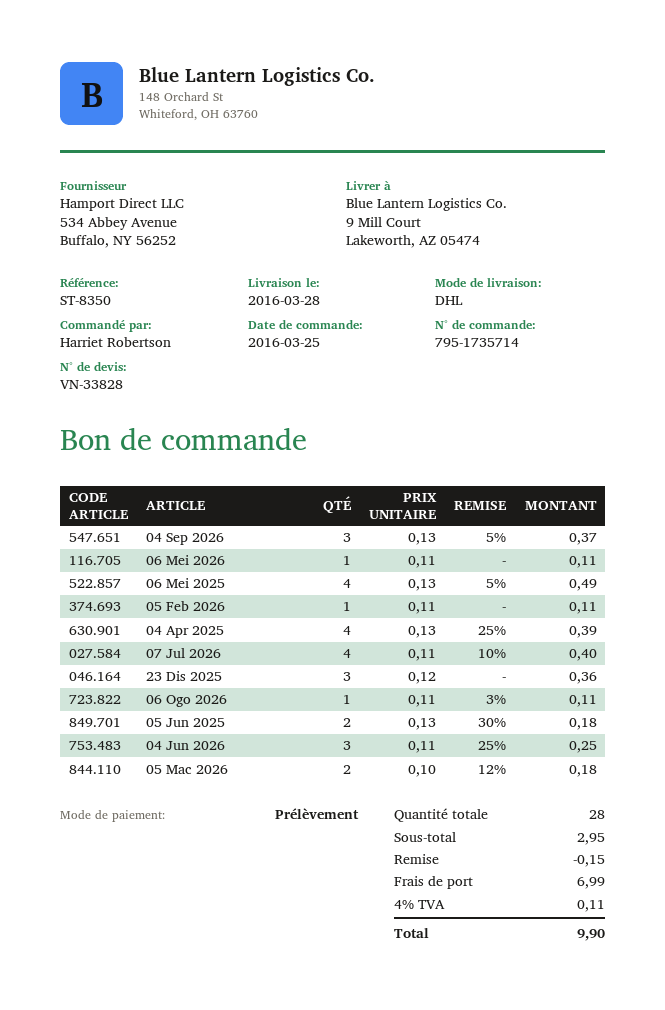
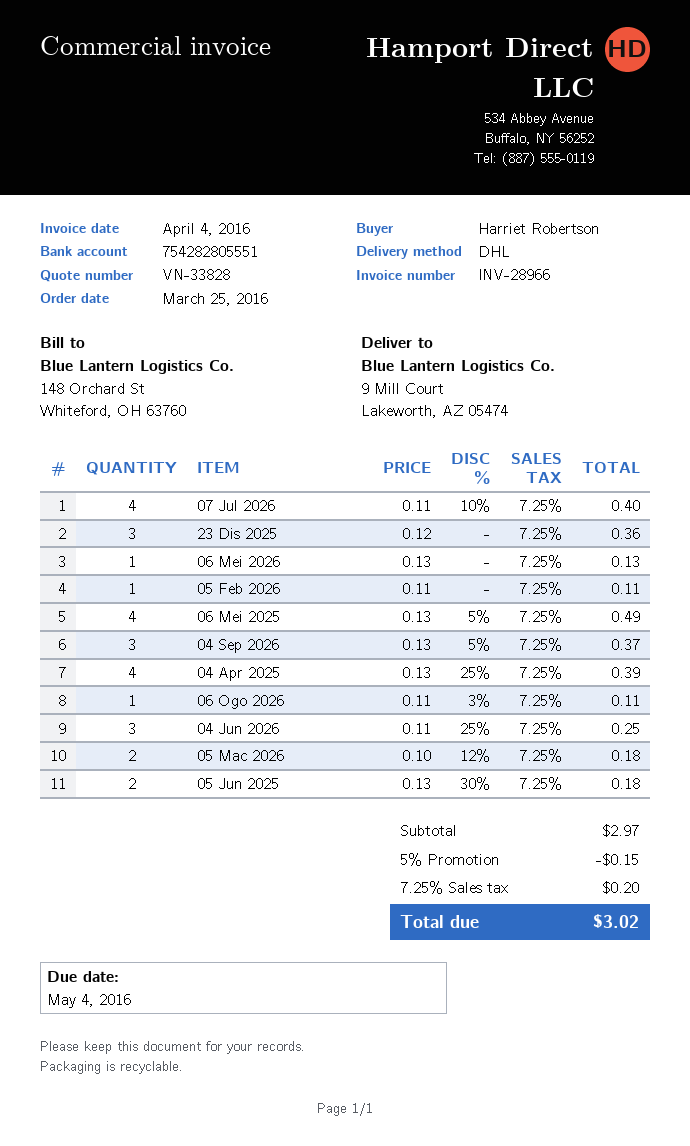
06 Mei 2026: 1 x 0.11 = 0.11 -> 1 x 0.13 = 0.13
subtotal: 2.95 -> 2.97
shipping: 6.99 -> none
tax: 4% = 0.11 -> 7.25% = 0.20
total: 9.90 -> 3.02

